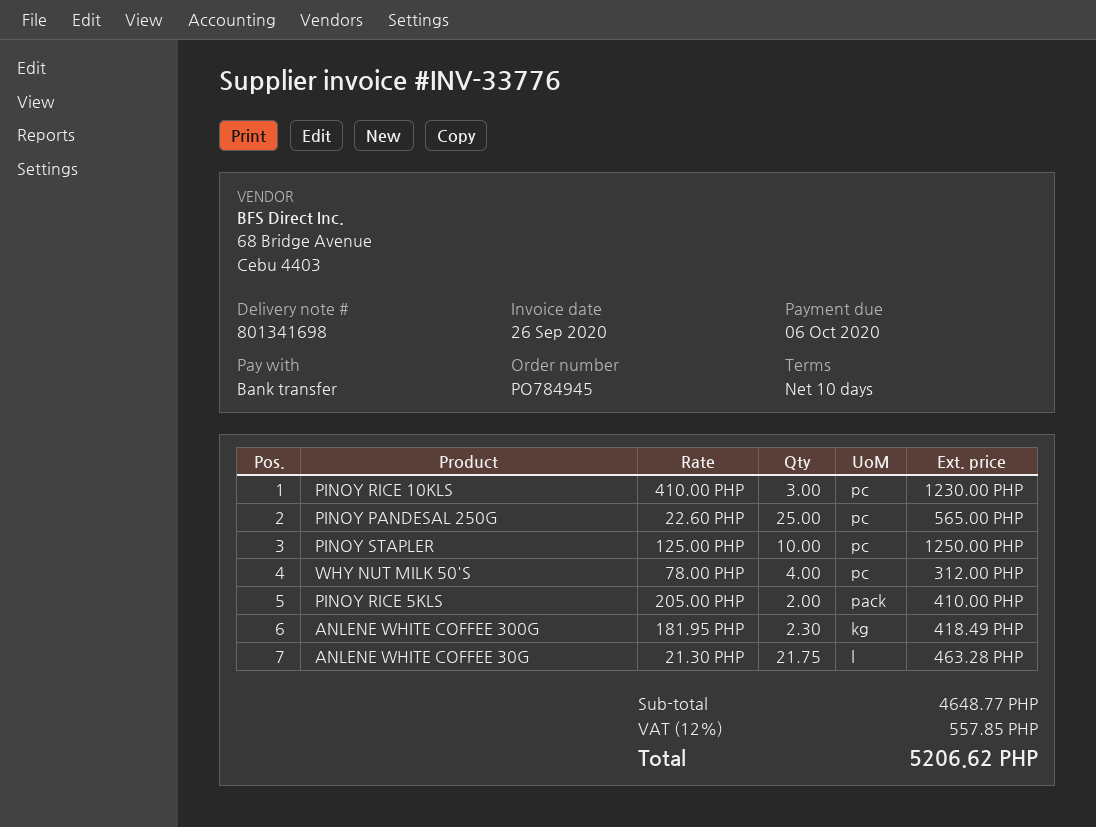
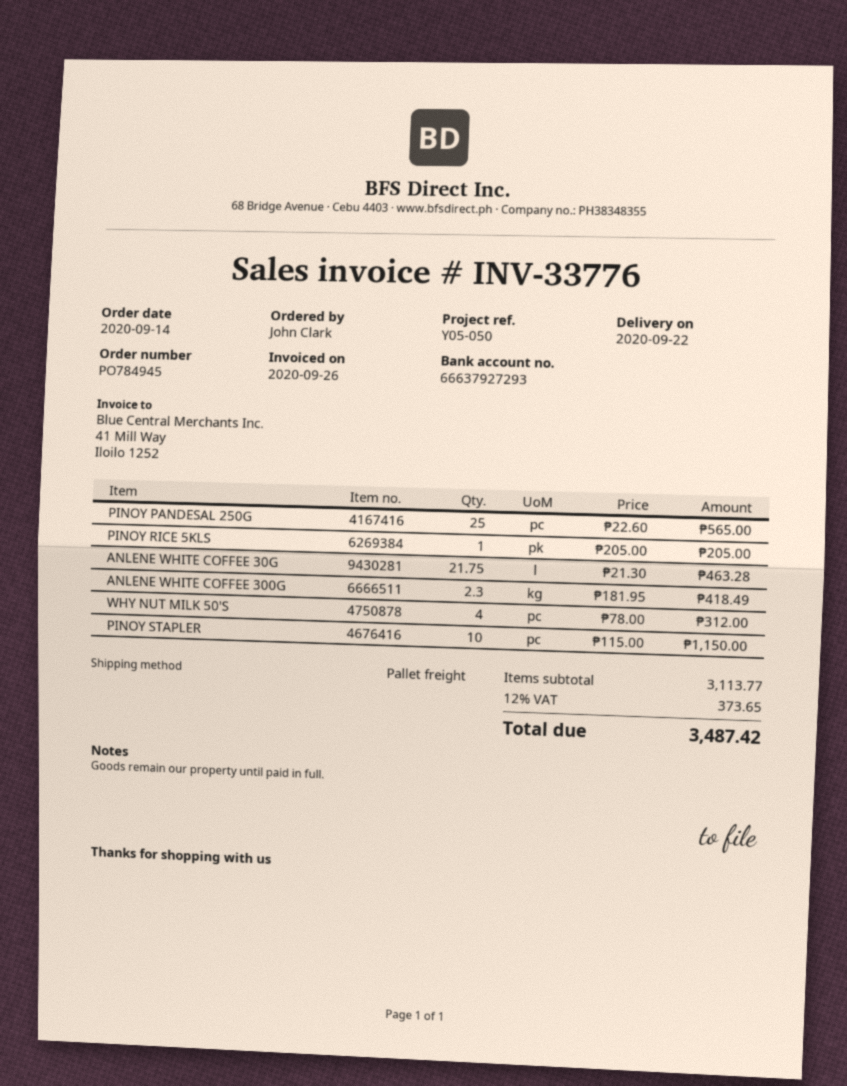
PINOY RICE 10KLS: 3 x 410.00 = 1230.00 -> none
PINOY STAPLER: 10 x 125.00 = 1250.00 -> 10 x 115.00 = 1150.00
PINOY RICE 5KLS: 2 x 205.00 = 410.00 -> 1 x 205.00 = 205.00
subtotal: 4648.77 -> 3113.77
tax: 12% = 557.85 -> 12% = 373.65
total: 5206.62 -> 3487.42

